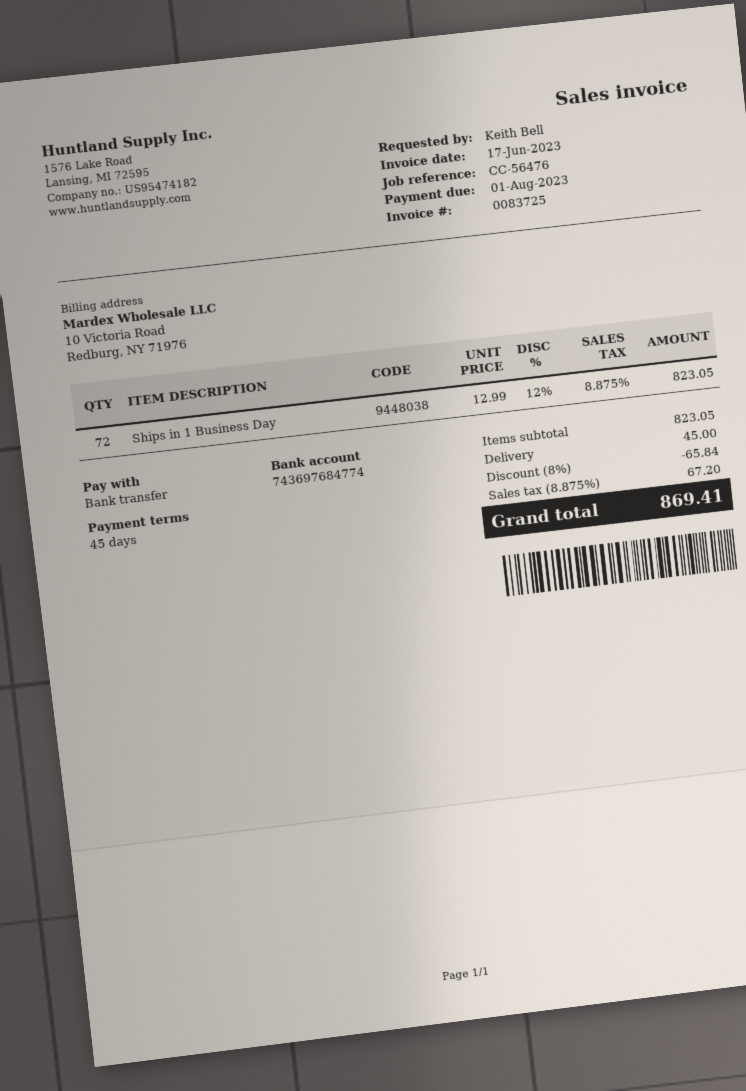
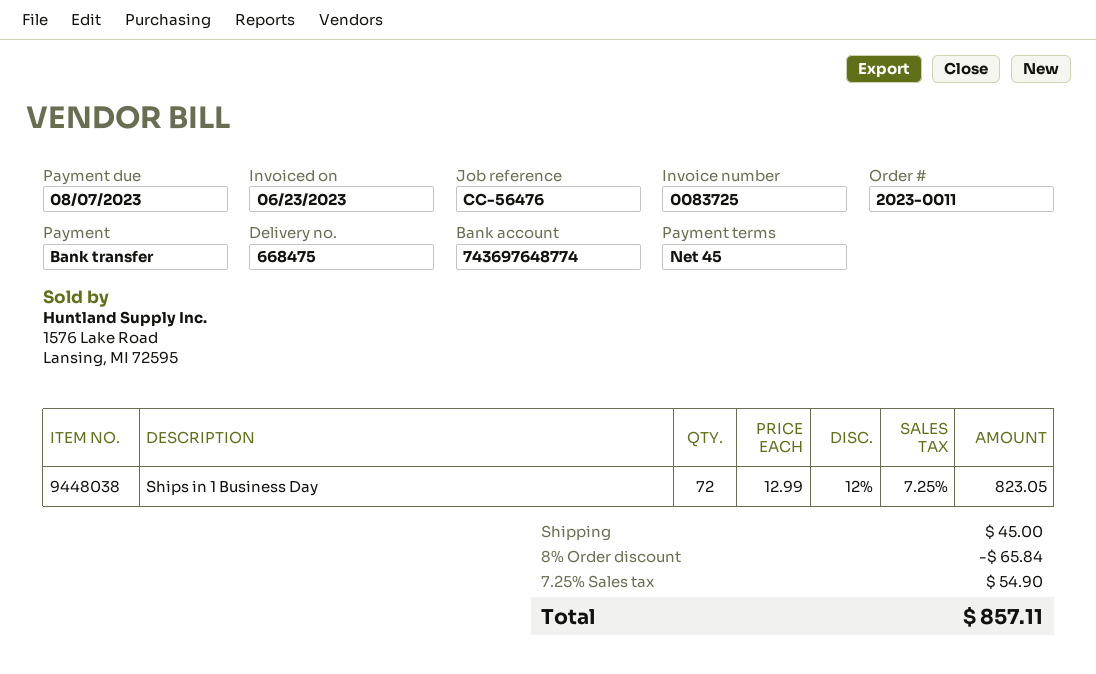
invoice date: 2023-06-17 -> 2023-06-23
due date: 2023-08-01 -> 2023-08-07
bank account: 743697684774 -> 743697648774
tax: 8.875% = 67.20 -> 7.25% = 54.90
total: 869.41 -> 857.11

